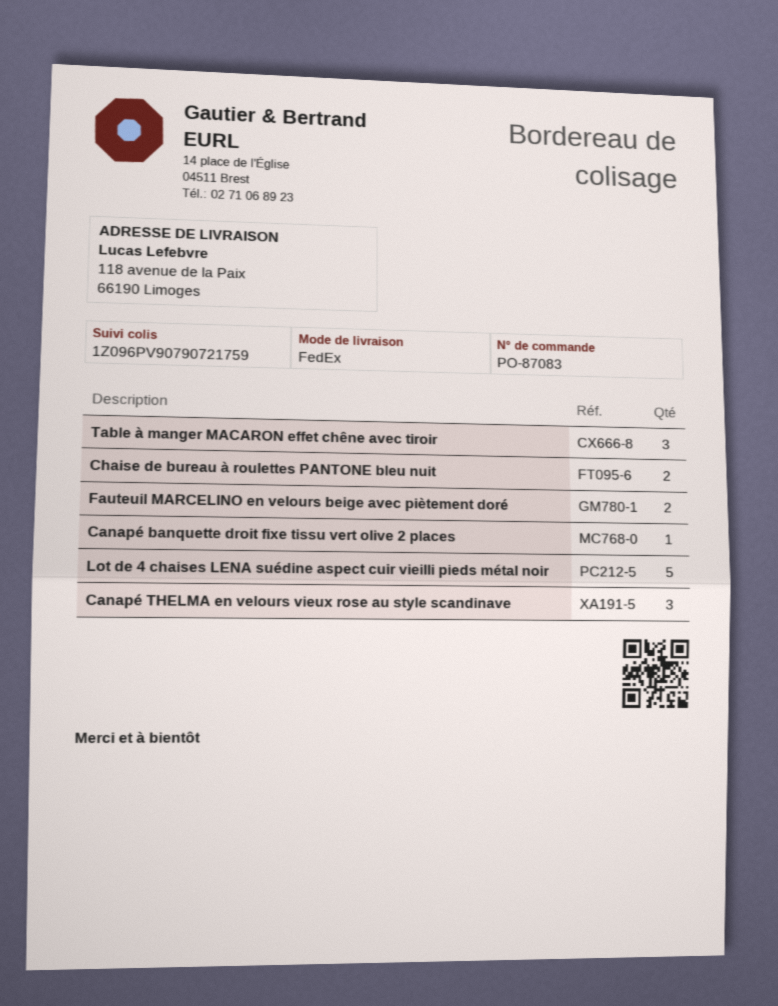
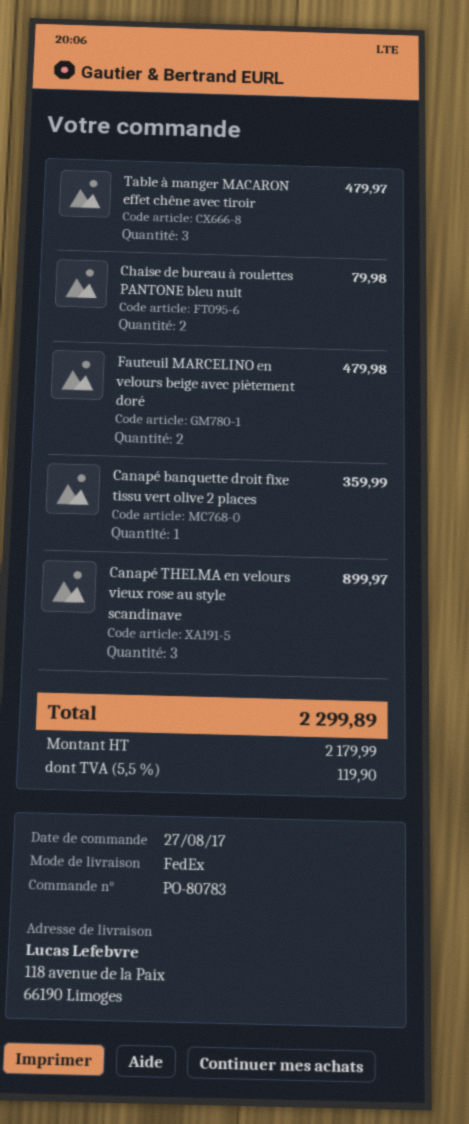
order number: PO-87083 -> PO-80783
Lot de 4 chaises LENA suédine aspect cuir vieilli pieds métal noir: 5 -> none

